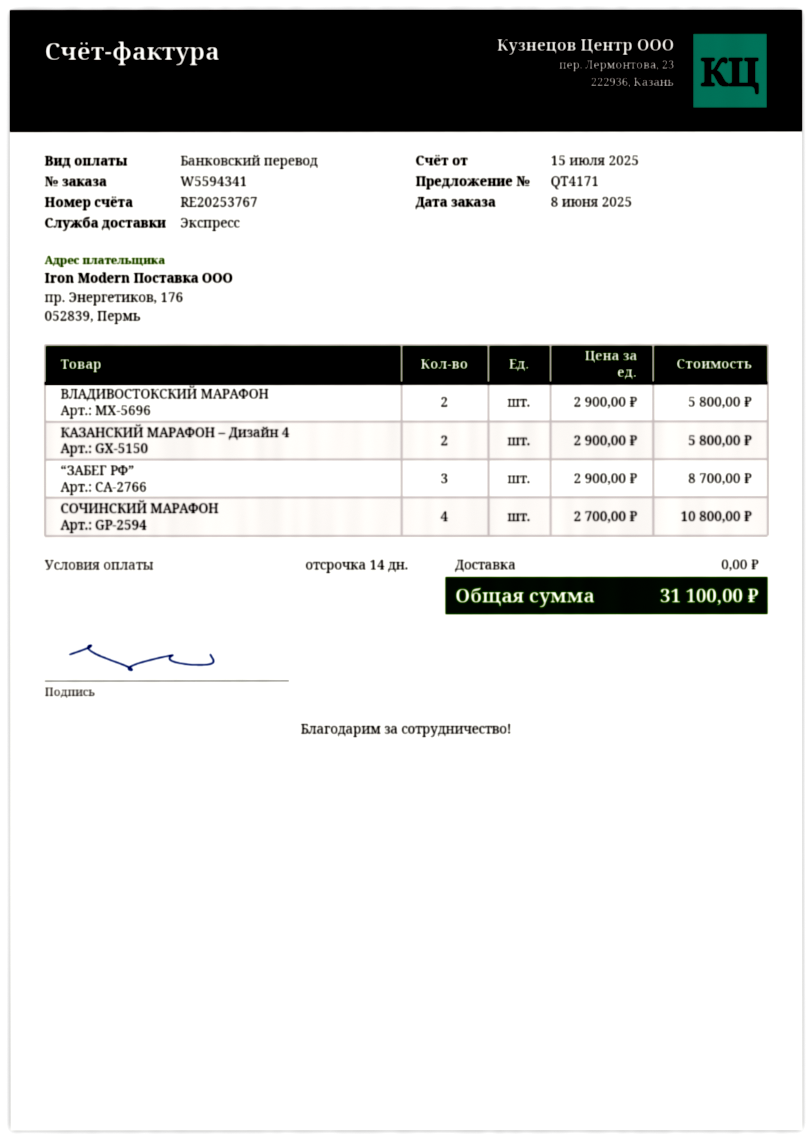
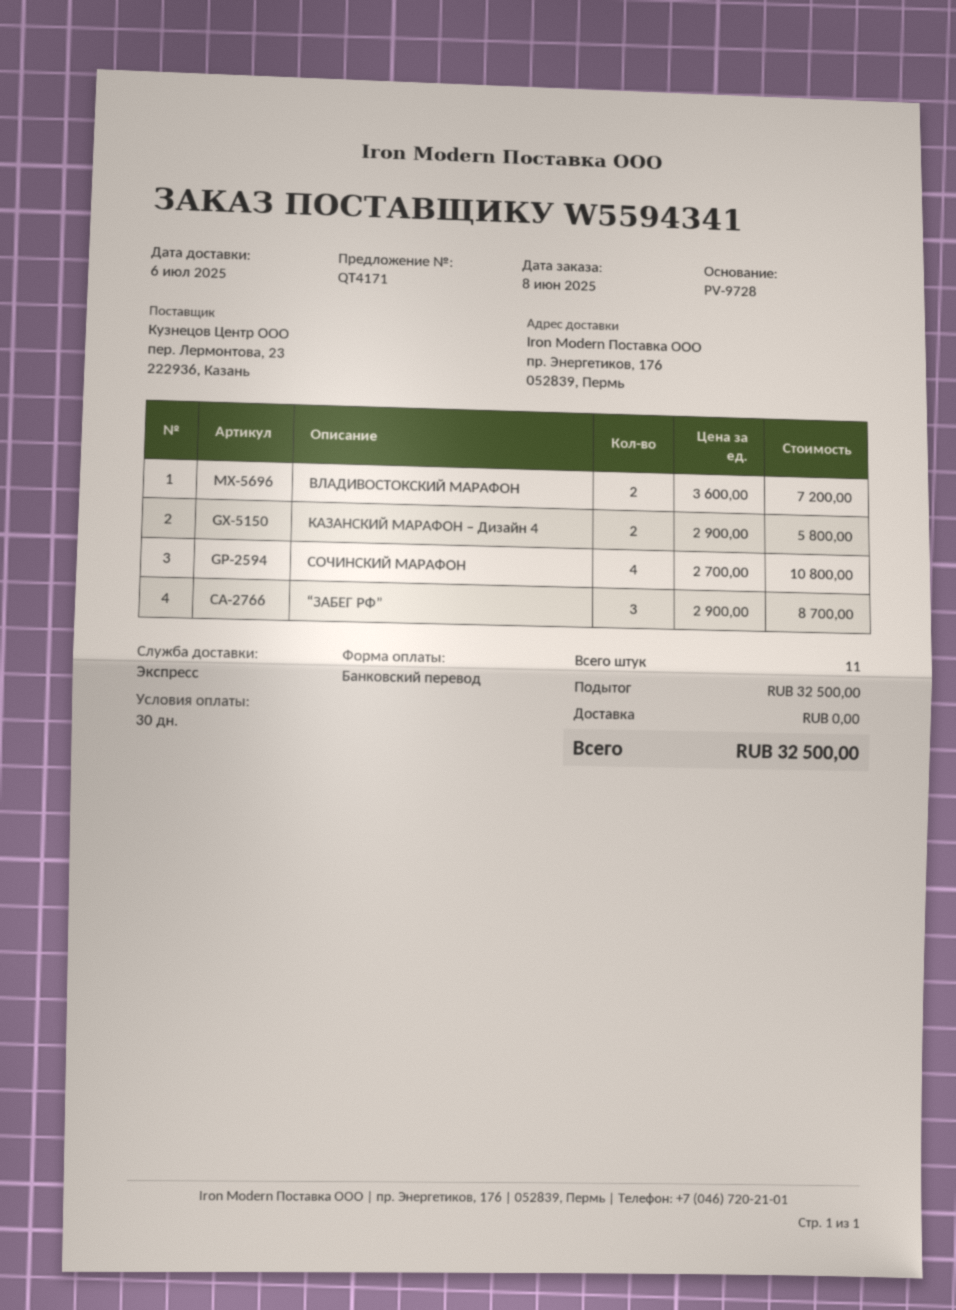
payment terms: 14 days -> 30 days
ВЛАДИВОСТОКСКИЙ МАРАФОН: 2 x 2900.00 = 5800.00 -> 2 x 3600.00 = 7200.00
total: 31100.00 -> 32500.00

